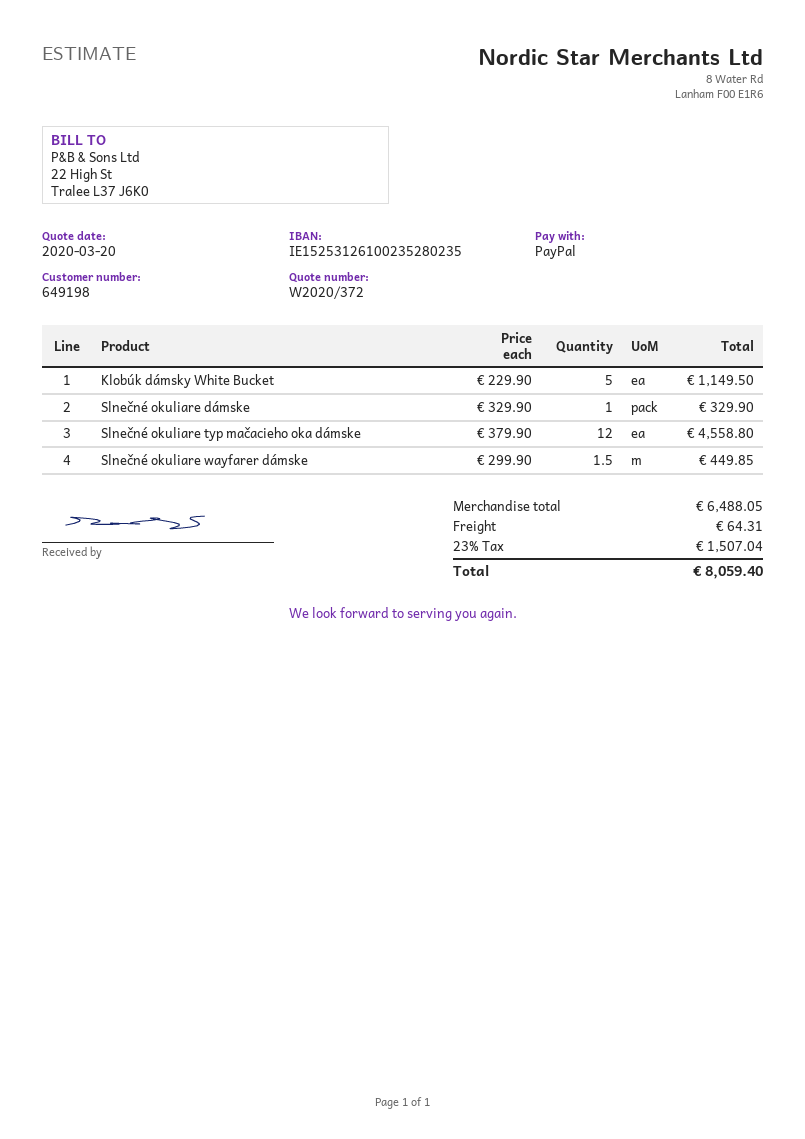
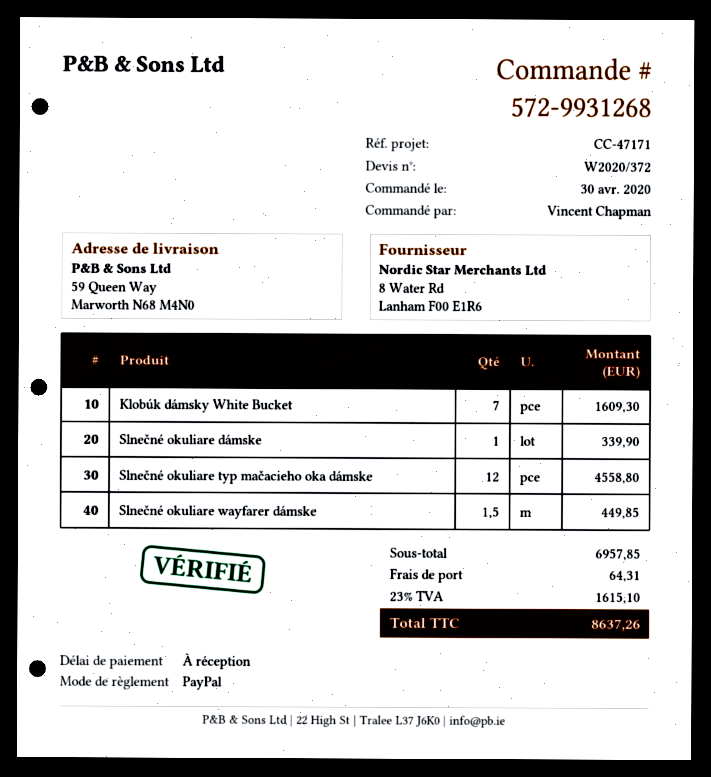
Klobúk dámsky White Bucket: 5 for 1149.50 -> 7 for 1609.30
Slnečné okuliare dámske: 1 for 329.90 -> 1 for 339.90
subtotal: 6488.05 -> 6957.85
tax: 23% = 1507.04 -> 23% = 1615.10
total: 8059.40 -> 8637.26

